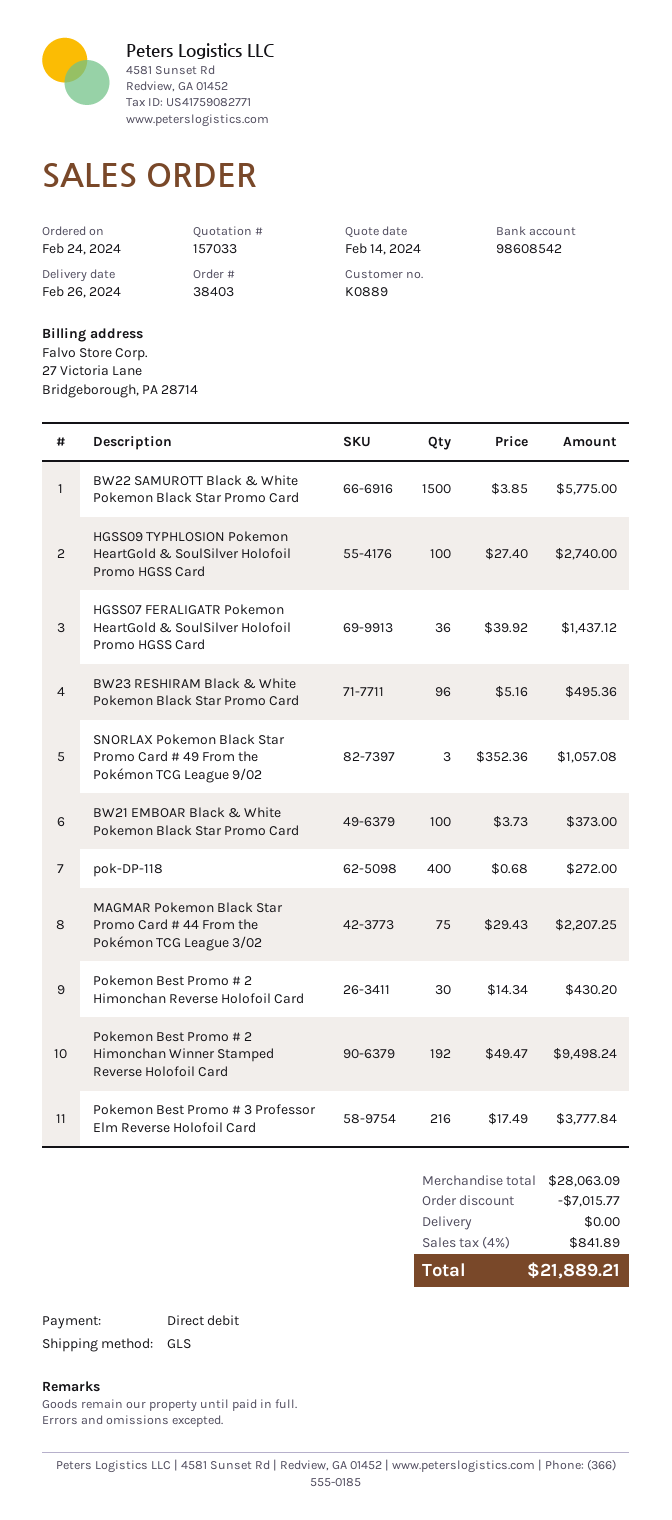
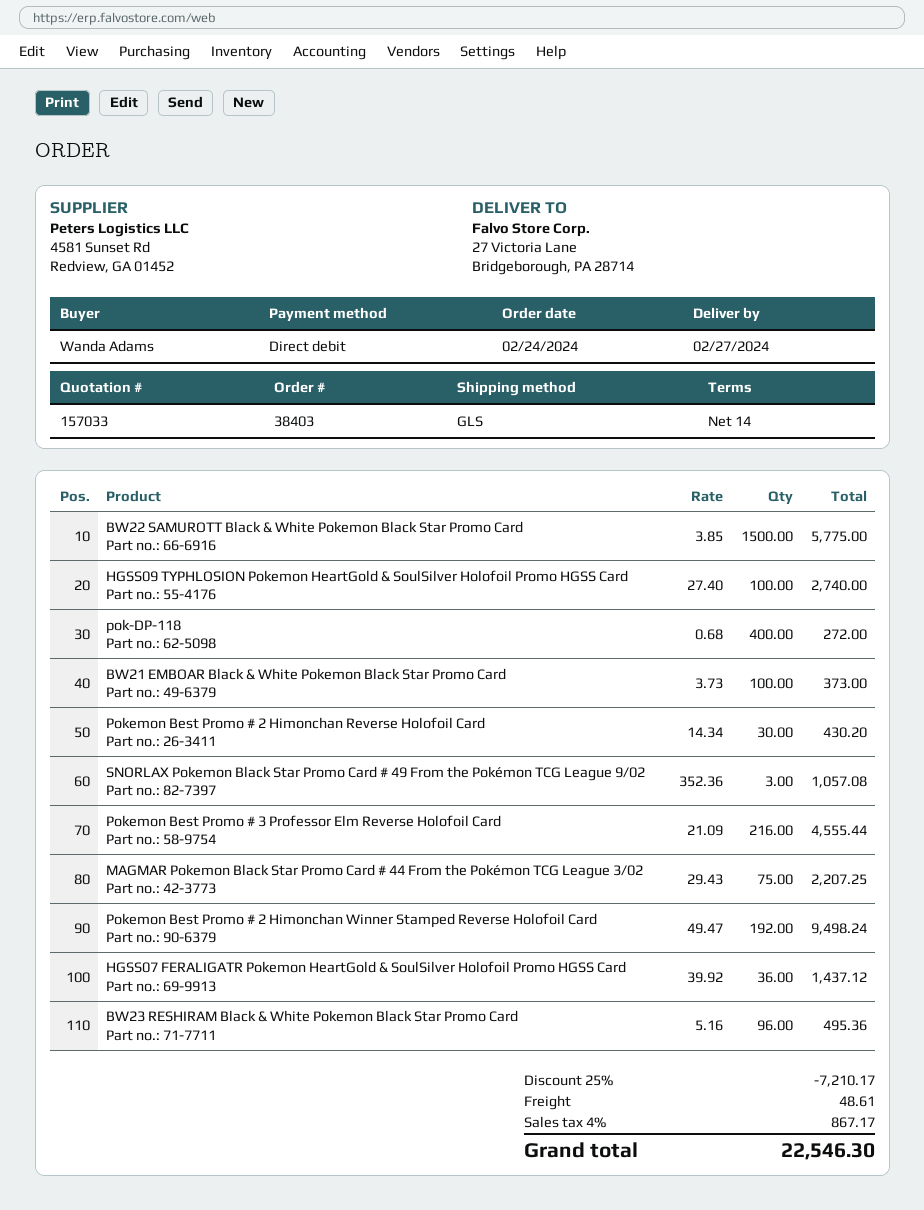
delivery date: 2024-02-26 -> 2024-02-27
Pokemon Best Promo # 3 Professor Elm Reverse Holofoil Card: 216 x 17.49 = 3777.84 -> 216 x 21.09 = 4555.44
discount: 7015.77 -> 7210.17
shipping: 0.00 -> 48.61
tax: 4% = 841.89 -> 4% = 867.17
total: 21889.21 -> 22546.30

